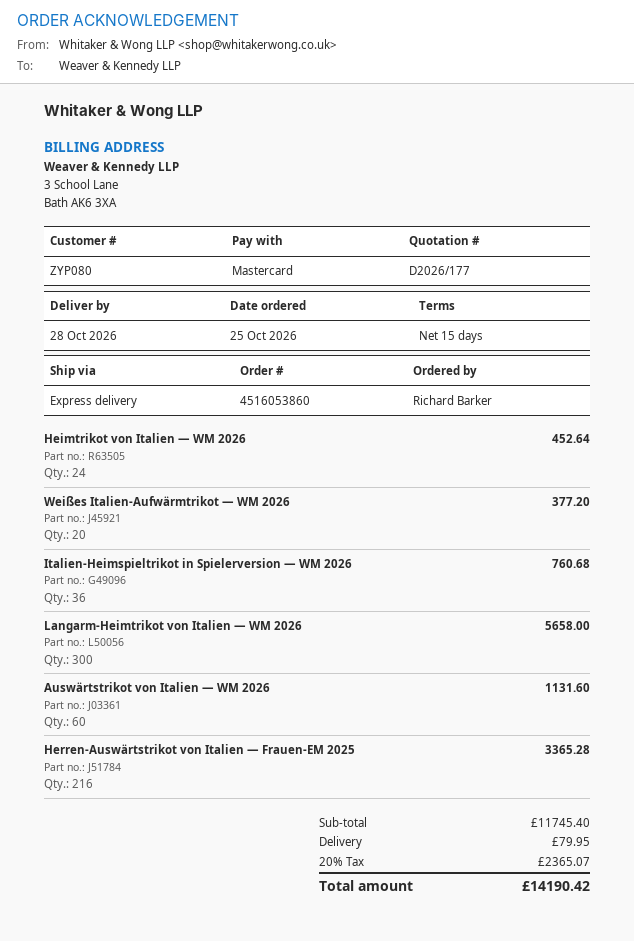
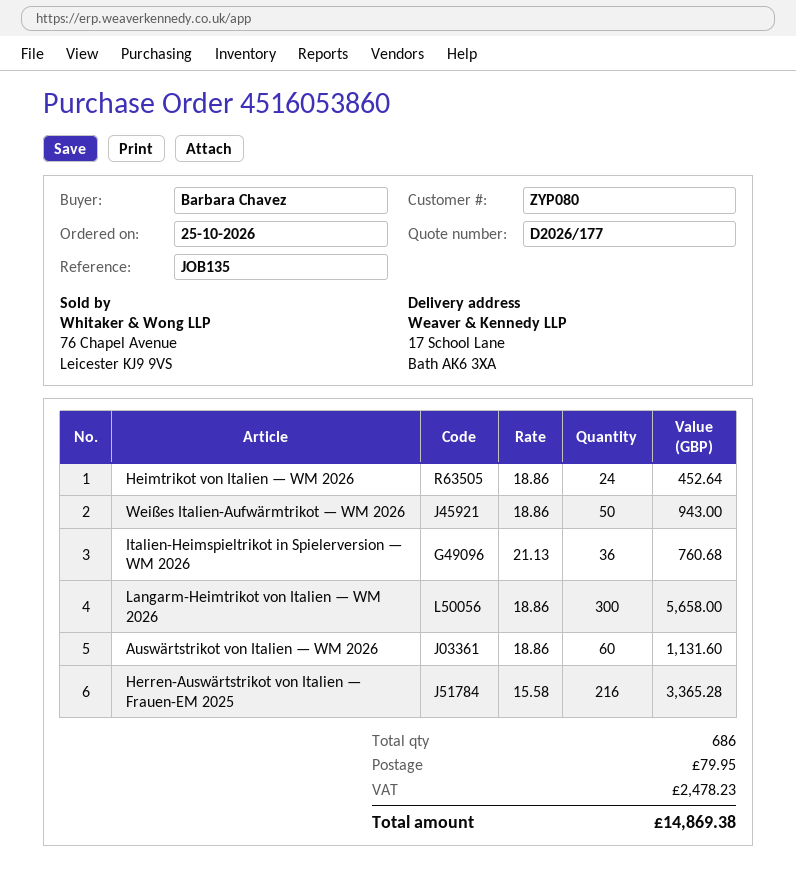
ordered by: Richard Barker -> Barbara Chavez
Weißes Italien-Aufwärmtrikot — WM 2026: 20 for 377.20 -> 50 for 943.00
tax: 2365.07 -> 2478.23
total: 14190.42 -> 14869.38

